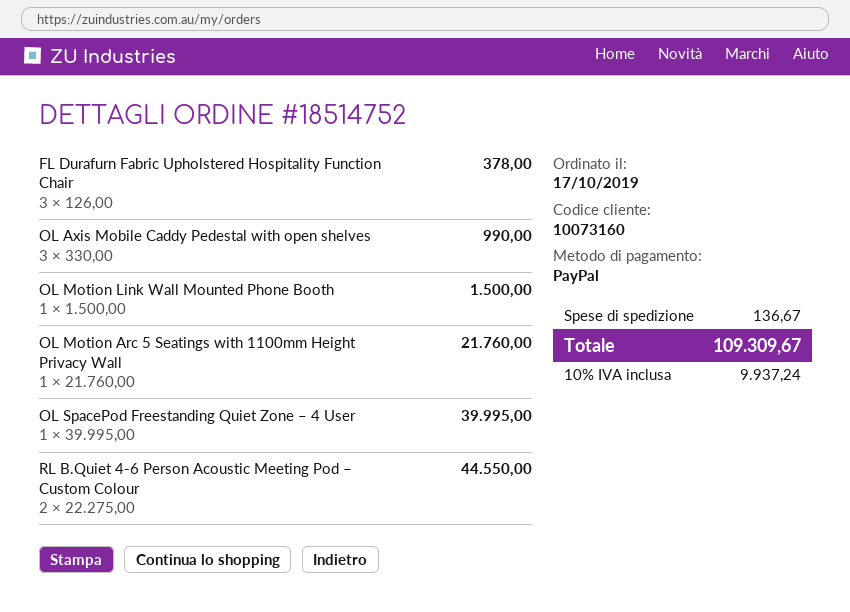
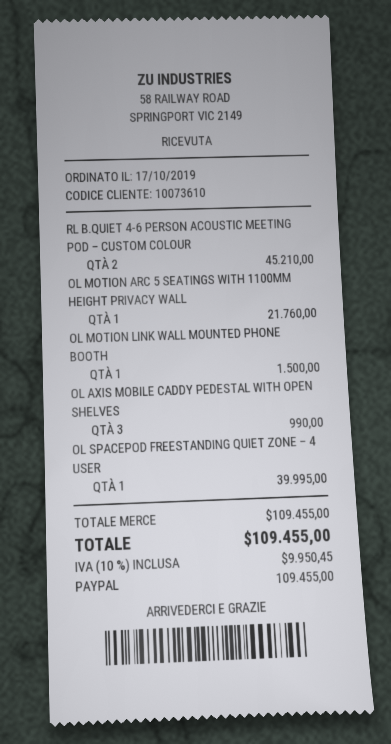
customer number: 10073160 -> 10073610
FL Durafurn Fabric Upholstered Hospitality Function Chair: 3 for 378.00 -> none
RL B.Quiet 4-6 Person Acoustic Meeting Pod – Custom Colour: 2 for 44550.00 -> 2 for 45210.00
shipping: 136.67 -> none
tax: 10% = 9937.24 -> 10% = 9950.45
total: 109309.67 -> 109455.00

